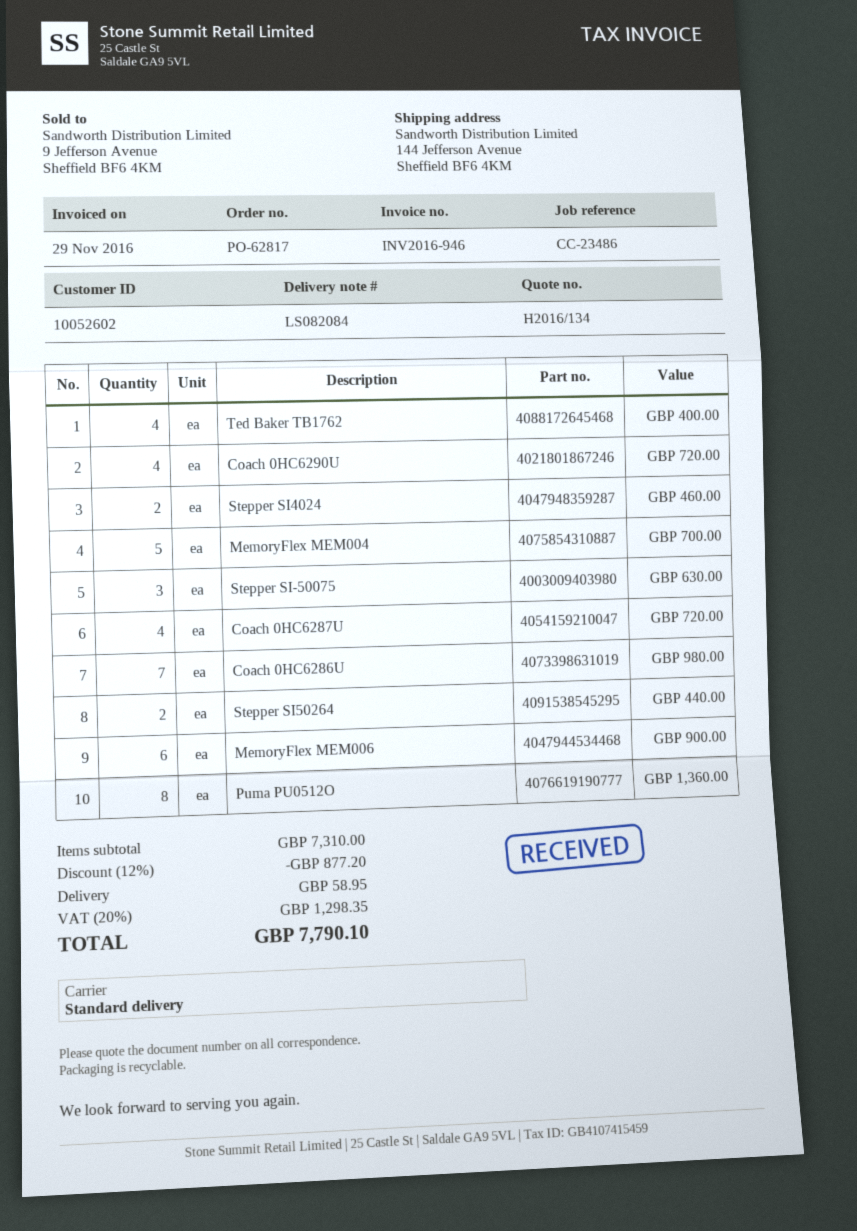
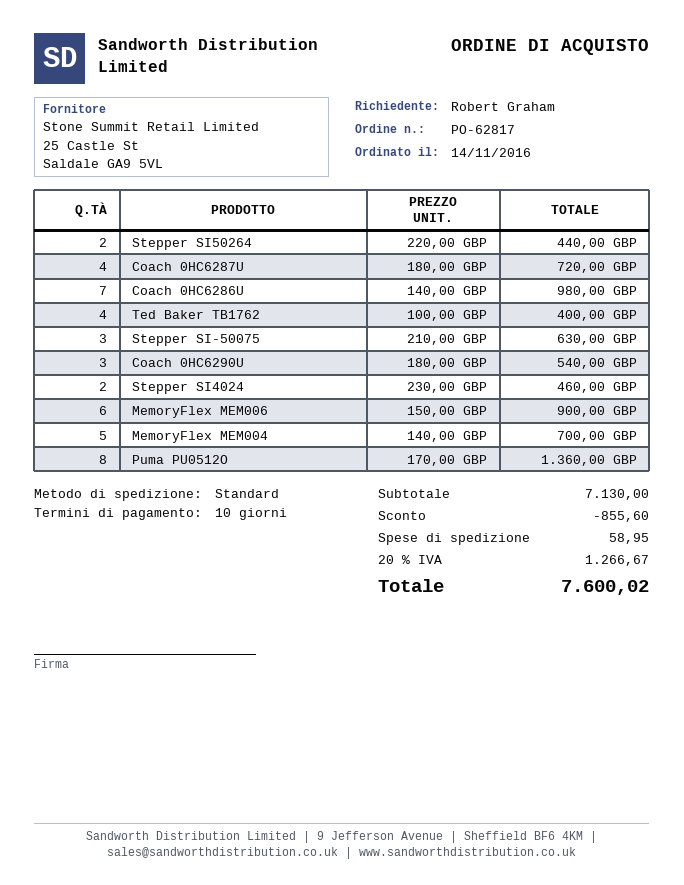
Coach 0HC6290U: 4 for 720.00 -> 3 for 540.00
subtotal: 7310.00 -> 7130.00
discount: 877.20 -> 855.60
tax: 20% = 1298.35 -> 20% = 1266.67
total: 7790.10 -> 7600.02

